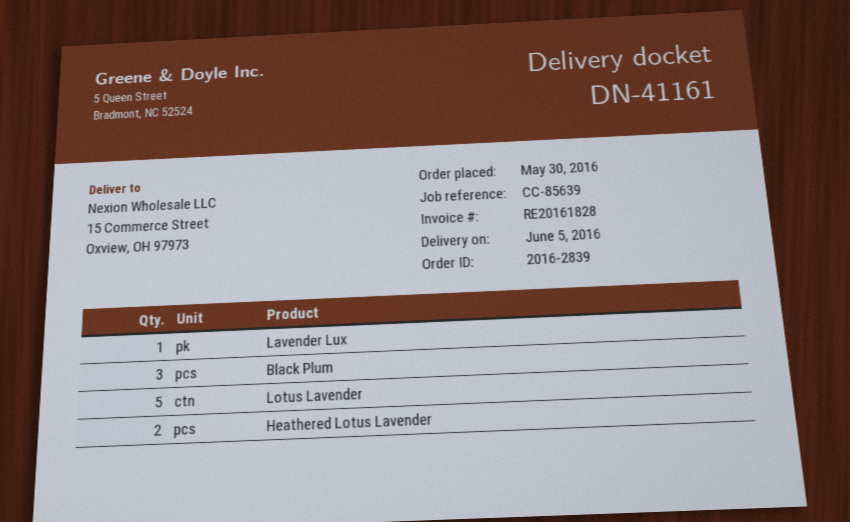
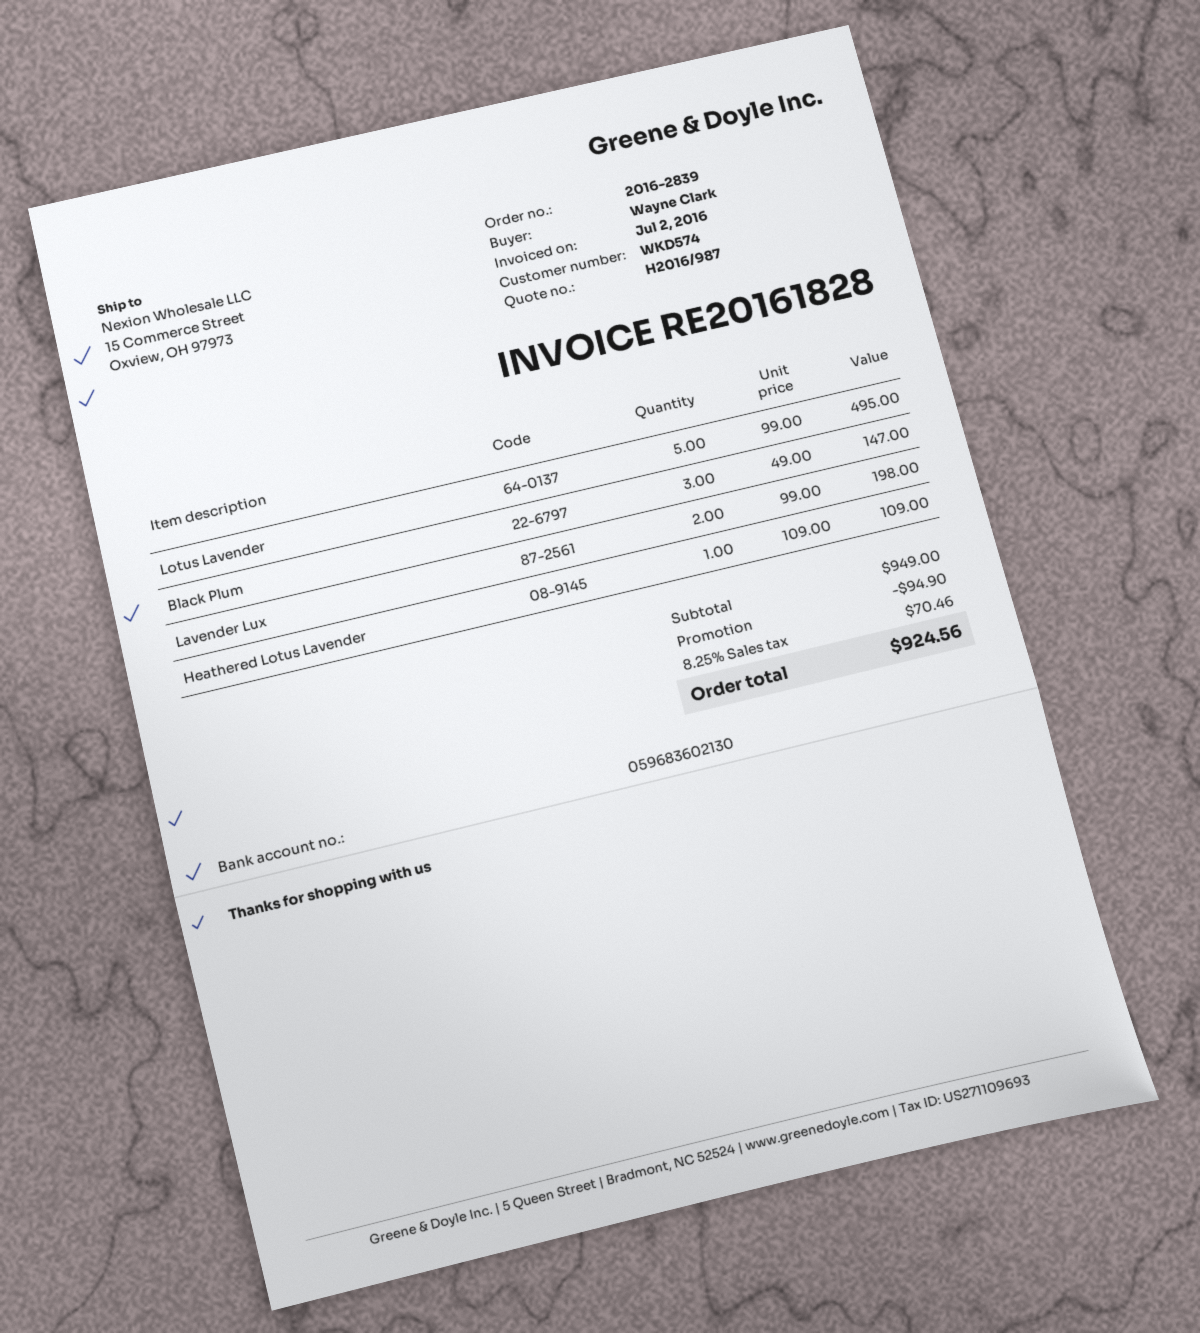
Lavender Lux: 1 -> 2
Heathered Lotus Lavender: 2 -> 1

